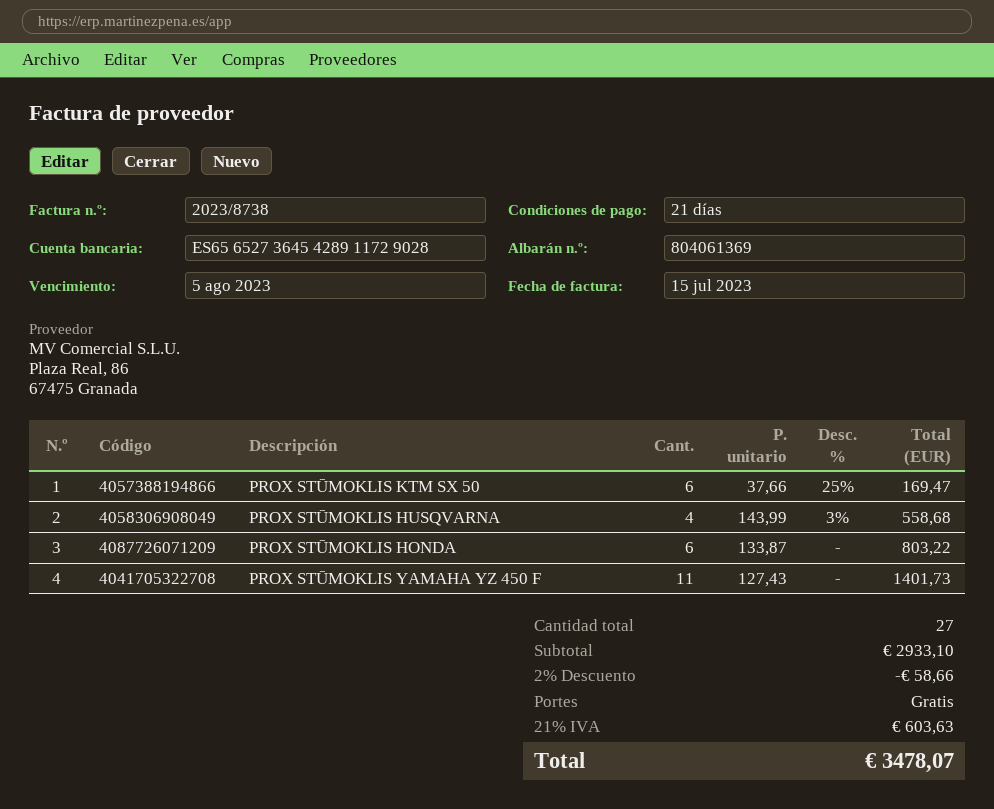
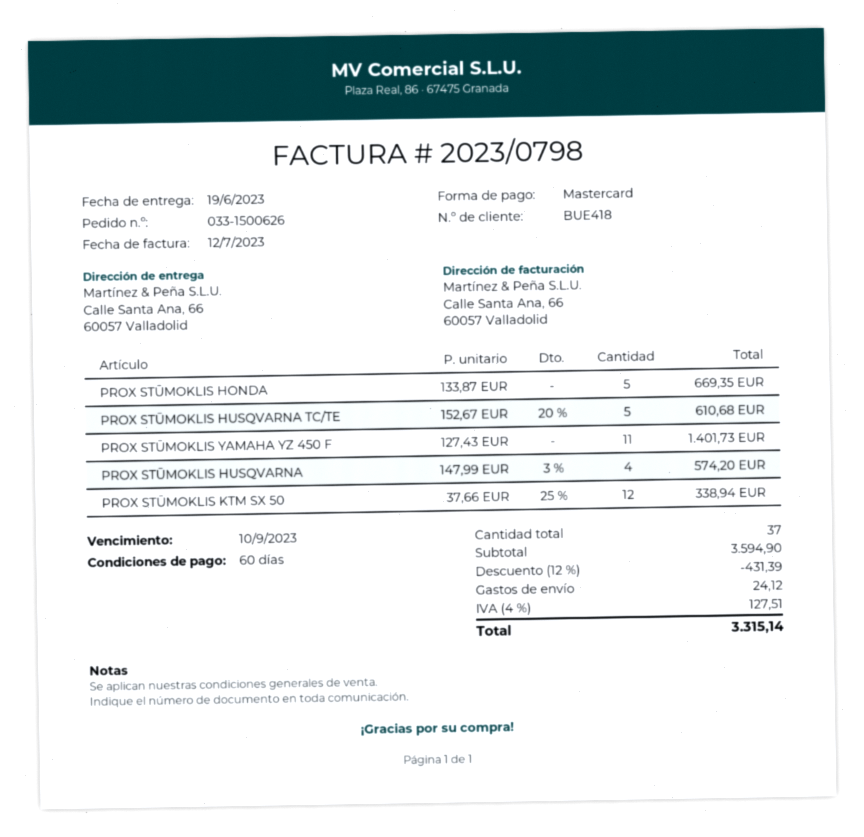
invoice number: 2023/8738 -> 2023/0798
invoice date: 2023-07-15 -> 2023-07-12
payment terms: 21 days -> 60 days
due date: 2023-08-05 -> 2023-09-10
PROX STŪMOKLIS KTM SX 50: 6 x 37.66 - 25% = 169.47 -> 12 x 37.66 - 25% = 338.94
PROX STŪMOKLIS HUSQVARNA: 4 x 143.99 - 3% = 558.68 -> 4 x 147.99 - 3% = 574.20
PROX STŪMOKLIS HONDA: 6 x 133.87 = 803.22 -> 5 x 133.87 = 669.35
PROX STŪMOKLIS HUSQVARNA TC/TE: none -> 5 x 152.67 - 20% = 610.68
total quantity: 27 -> 37
subtotal: 2933.10 -> 3594.90
discount: 2% = 58.66 -> 12% = 431.39
shipping: 0.00 -> 24.12
tax: 21% = 603.63 -> 4% = 127.51
total: 3478.07 -> 3315.14

